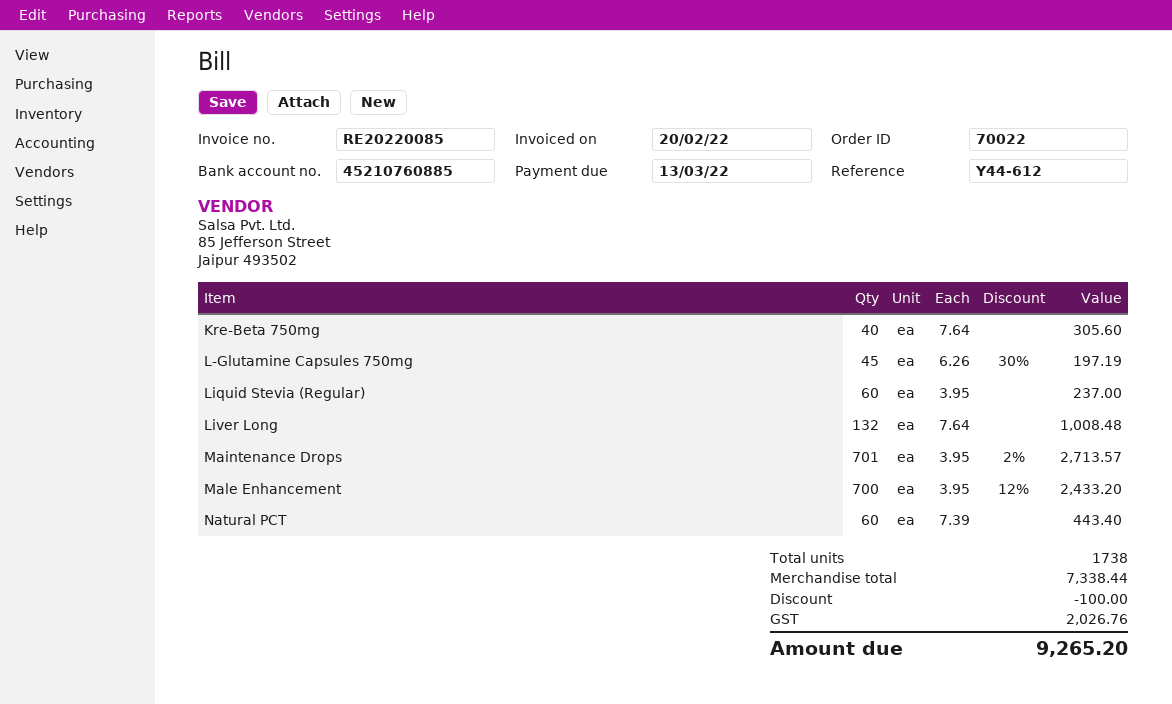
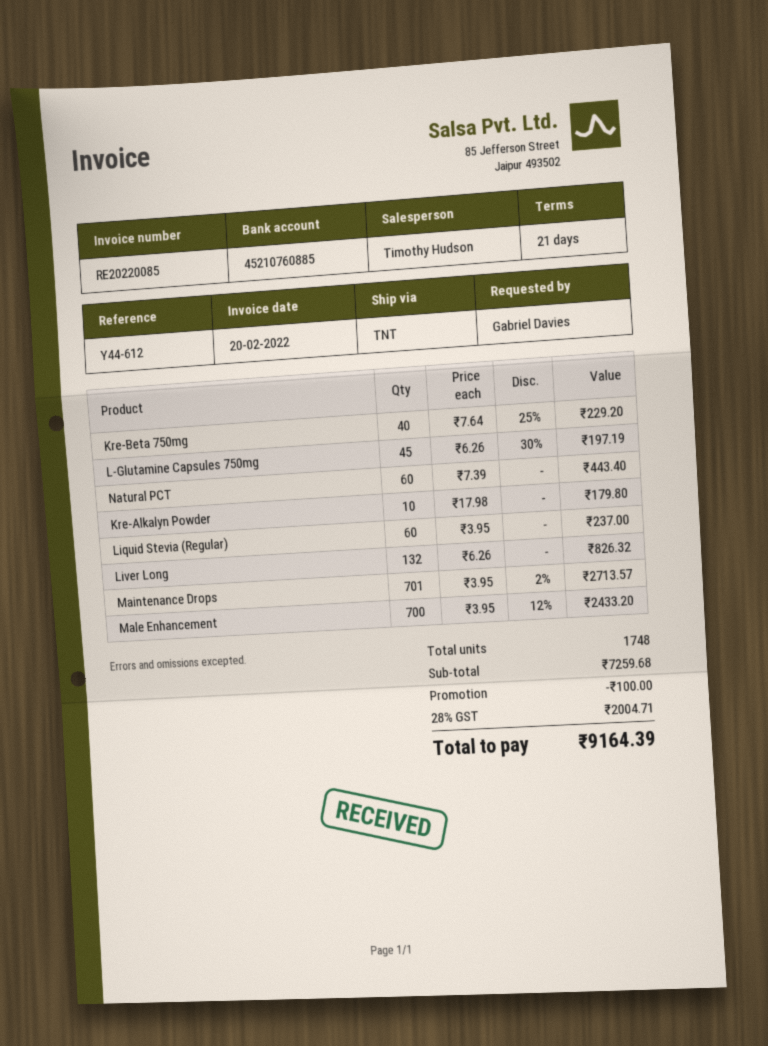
Kre-Beta 750mg: 40 x 7.64 = 305.60 -> 40 x 7.64 - 25% = 229.20
Liver Long: 132 x 7.64 = 1008.48 -> 132 x 6.26 = 826.32
Kre-Alkalyn Powder: none -> 10 x 17.98 = 179.80
total quantity: 1738 -> 1748
subtotal: 7338.44 -> 7259.68
tax: 2026.76 -> 2004.71
total: 9265.20 -> 9164.39

